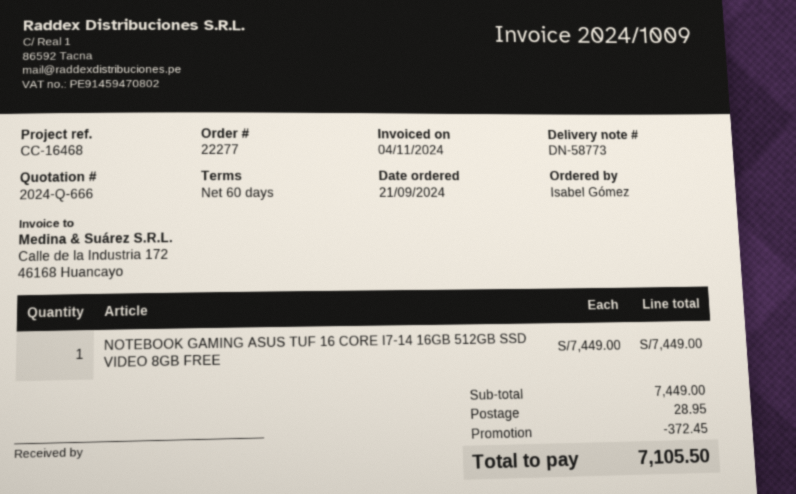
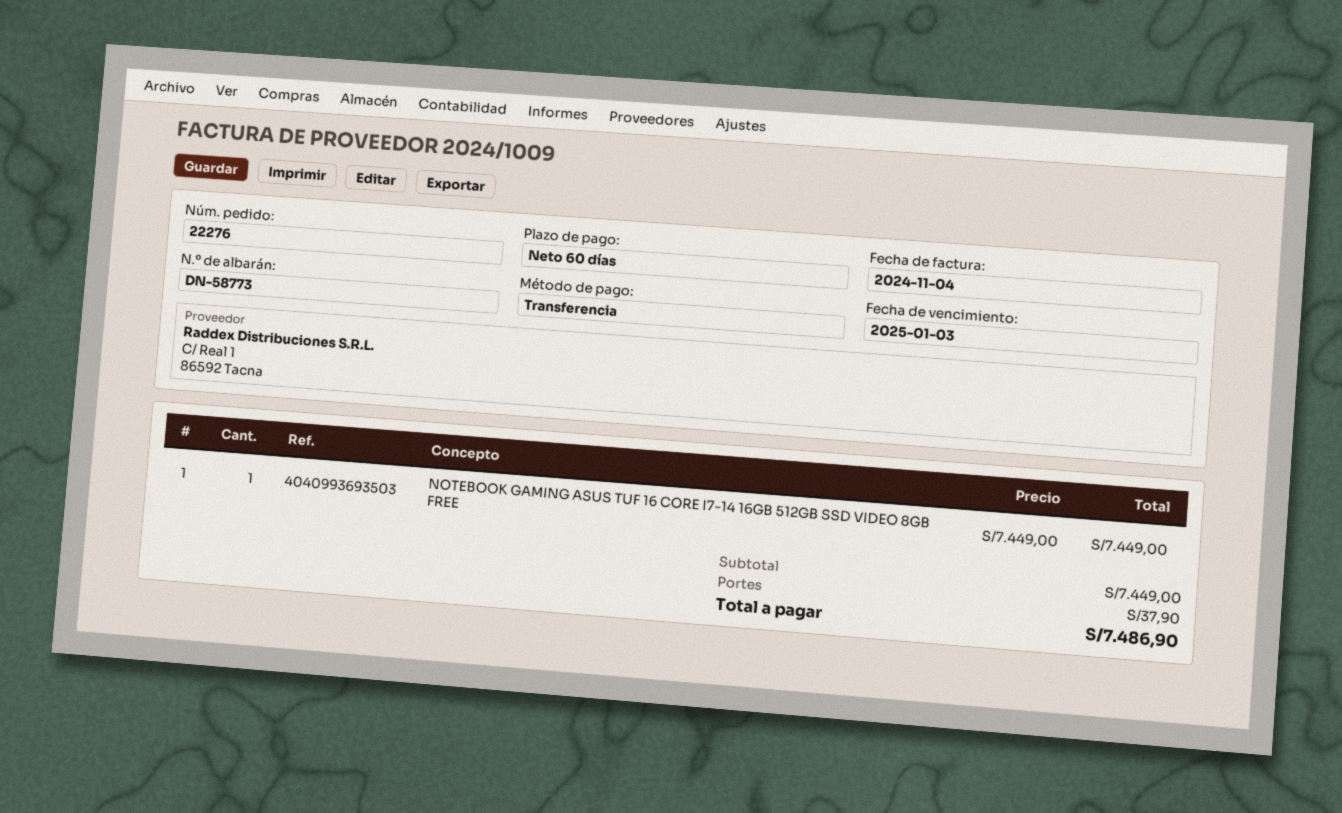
order number: 22277 -> 22276
discount: 372.45 -> none
shipping: 28.95 -> 37.90
total: 7105.50 -> 7486.90

